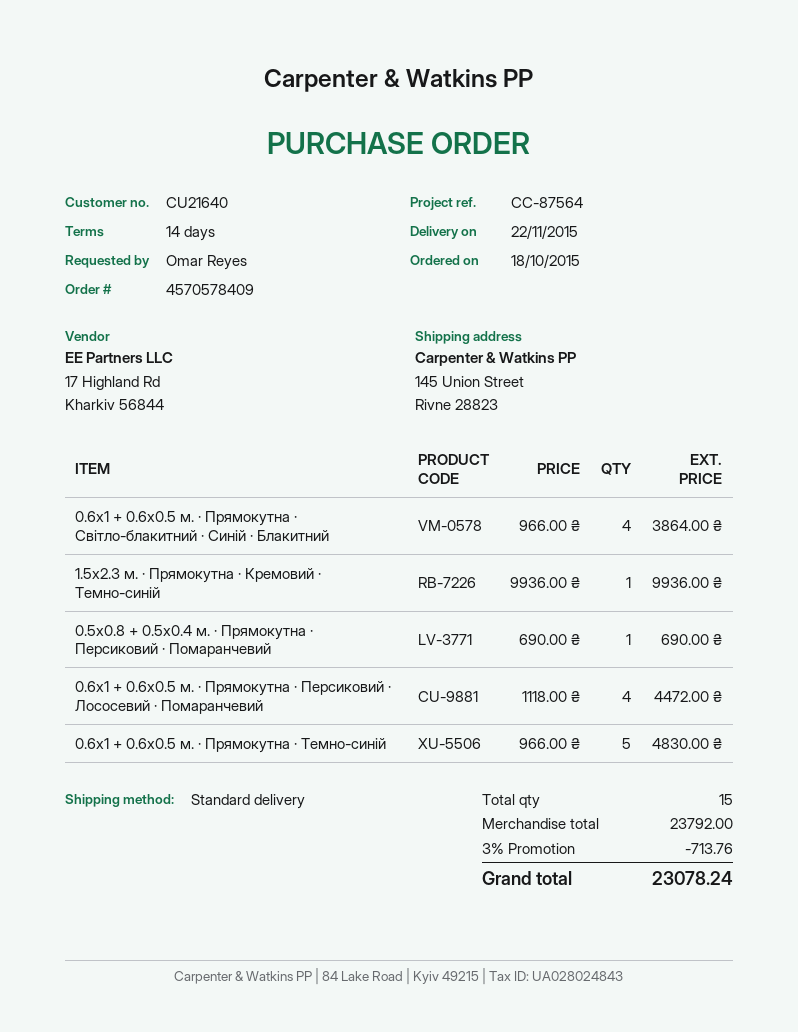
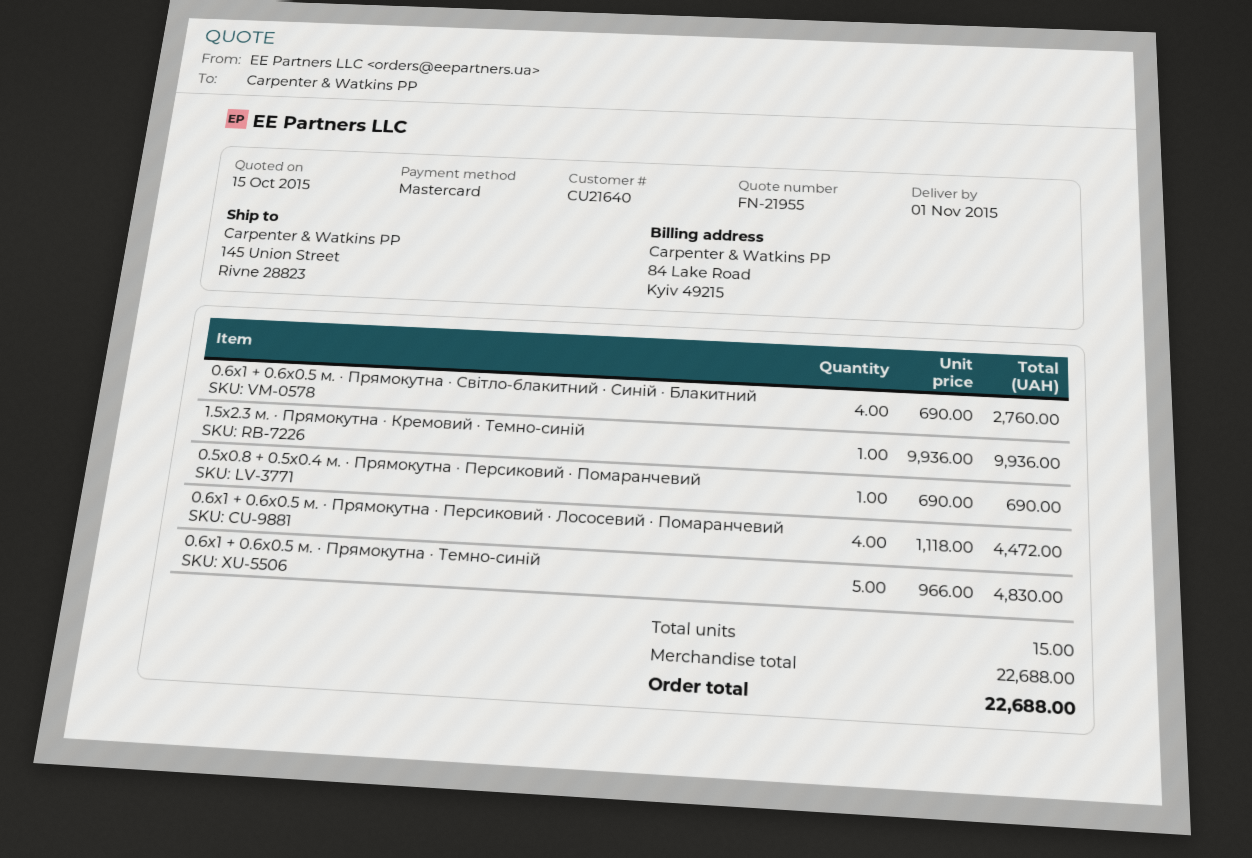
delivery date: 2015-11-22 -> 2015-11-01
0.6x1 + 0.6x0.5 м. · Прямокутна · Світло-блакитний · Синій · Блакитний: 4 x 966.00 = 3864.00 -> 4 x 690.00 = 2760.00
subtotal: 23792.00 -> 22688.00
discount: 3% = 713.76 -> none
total: 23078.24 -> 22688.00

